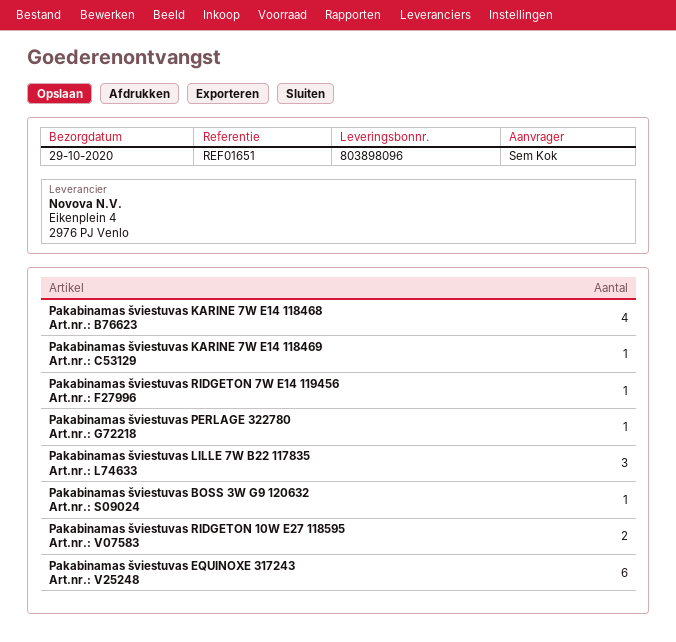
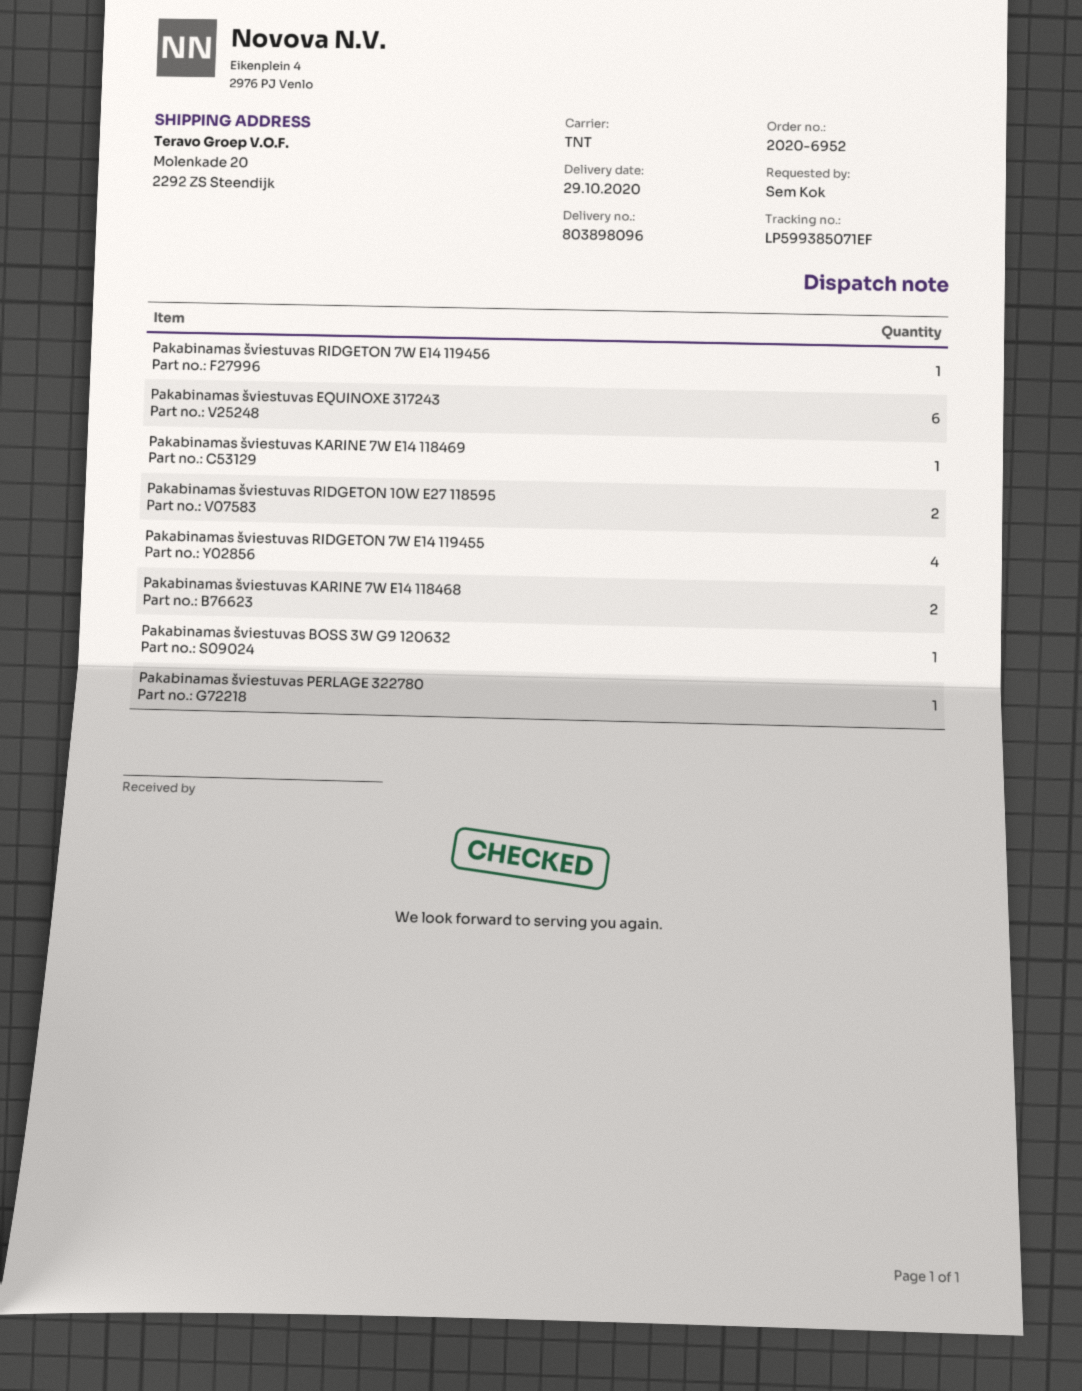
Pakabinamas šviestuvas KARINE 7W E14 118468: 4 -> 2
Pakabinamas šviestuvas LILLE 7W B22 117835: 3 -> none
Pakabinamas šviestuvas RIDGETON 7W E14 119455: none -> 4

